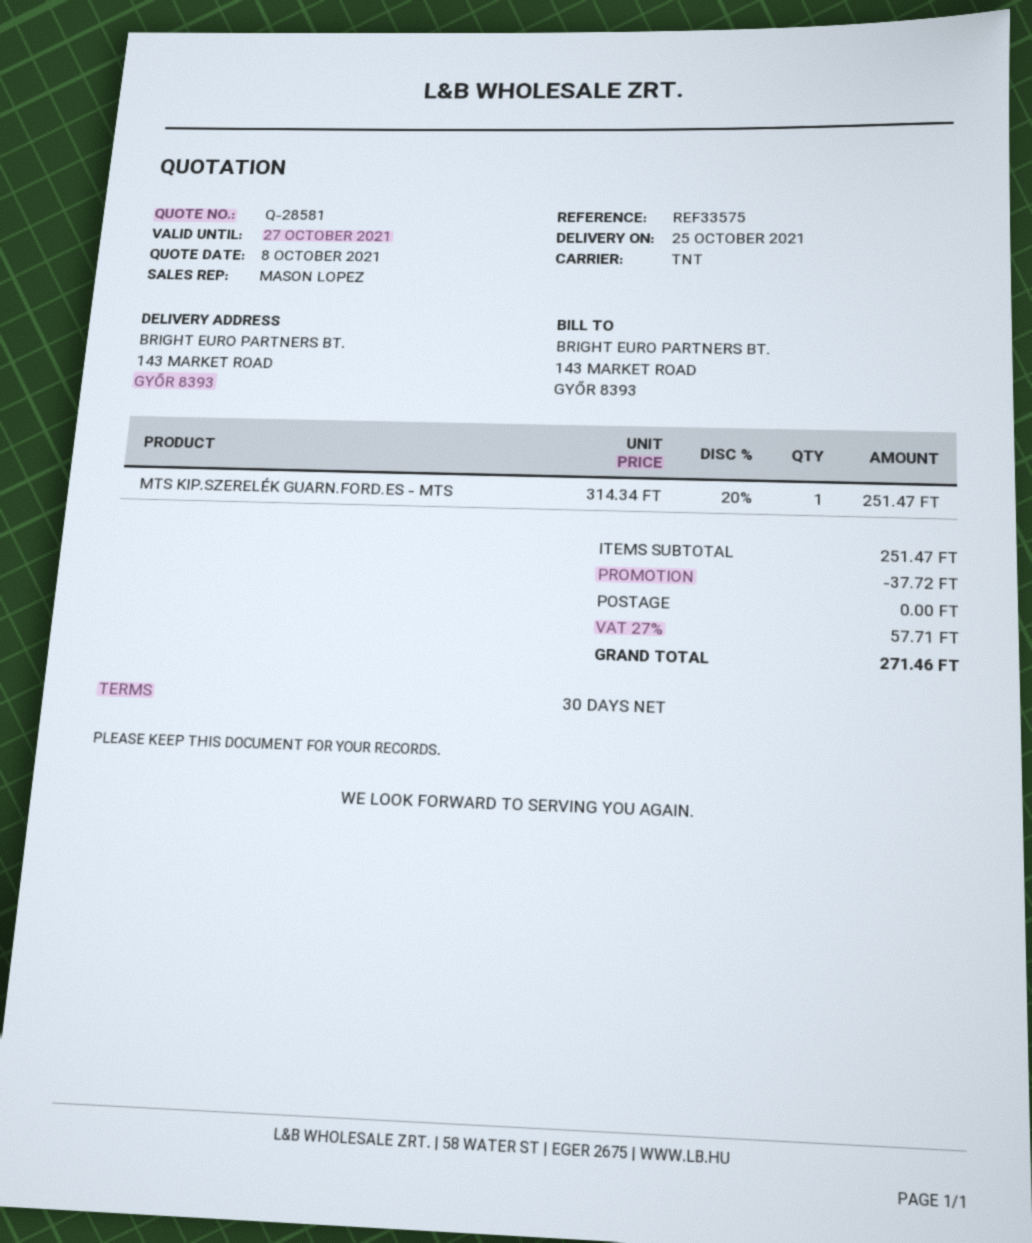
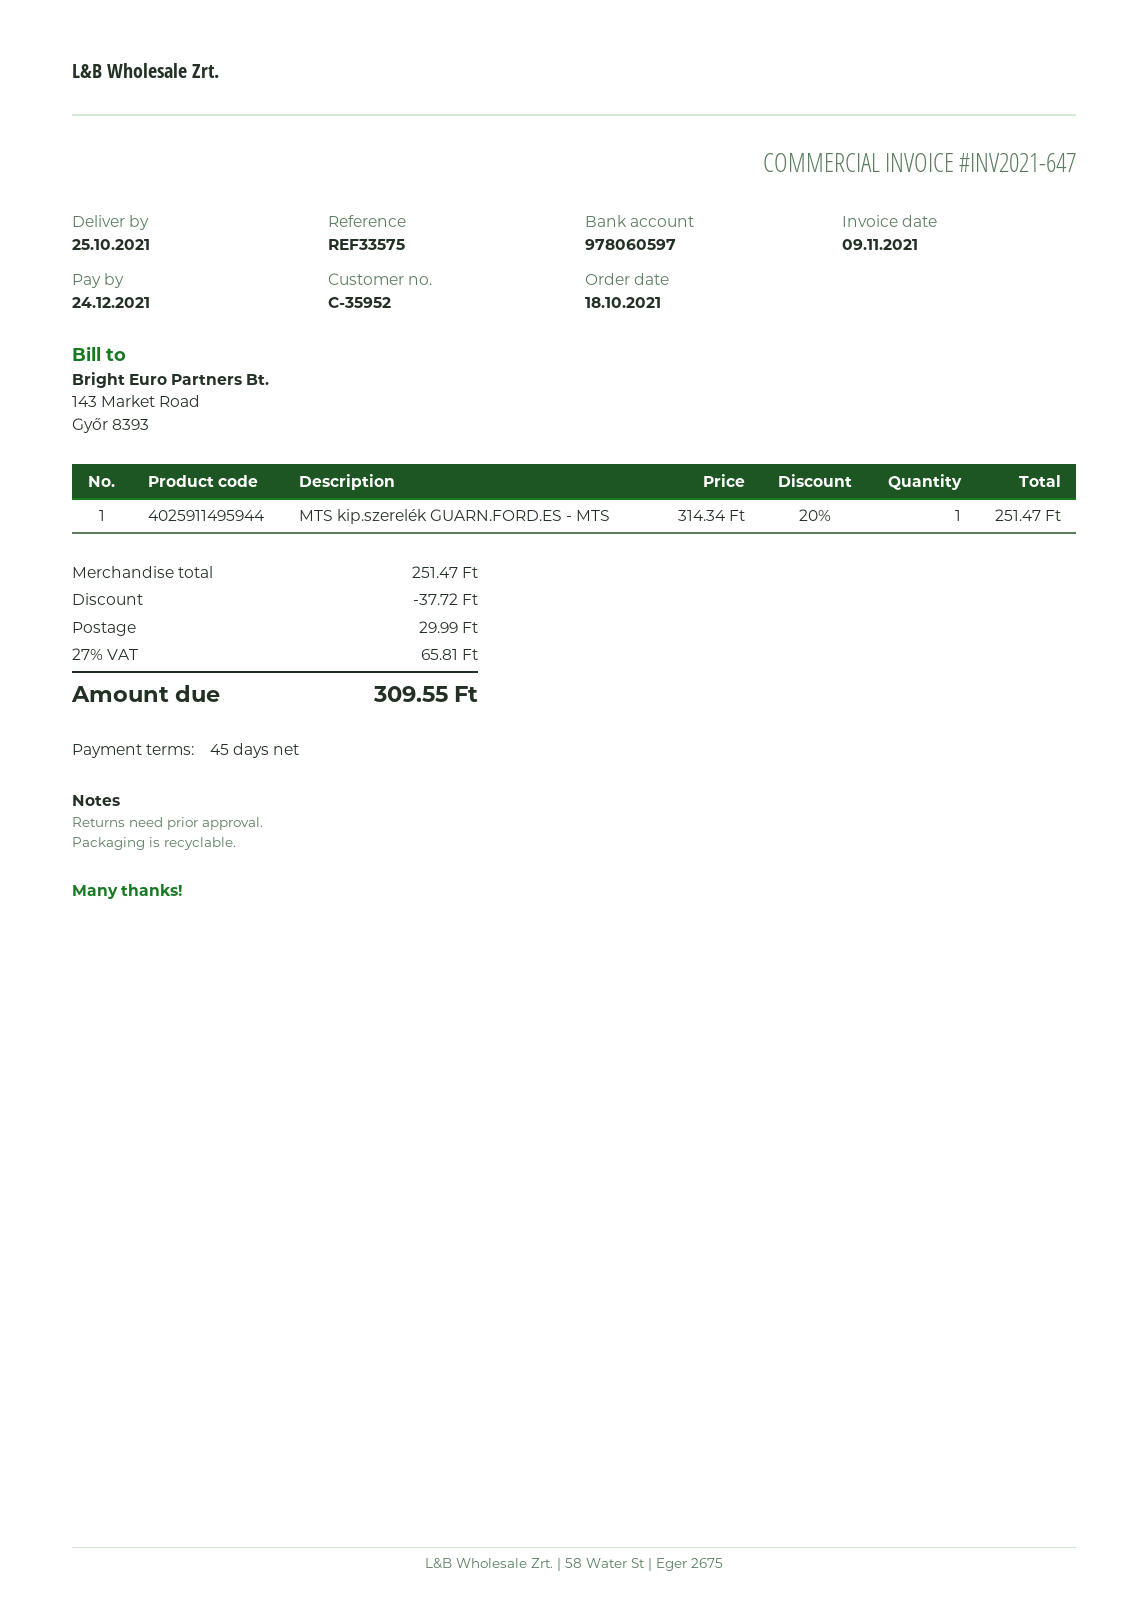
payment terms: 30 days -> 45 days
shipping: 0.00 -> 29.99
tax: 27% = 57.71 -> 27% = 65.81
total: 271.46 -> 309.55

